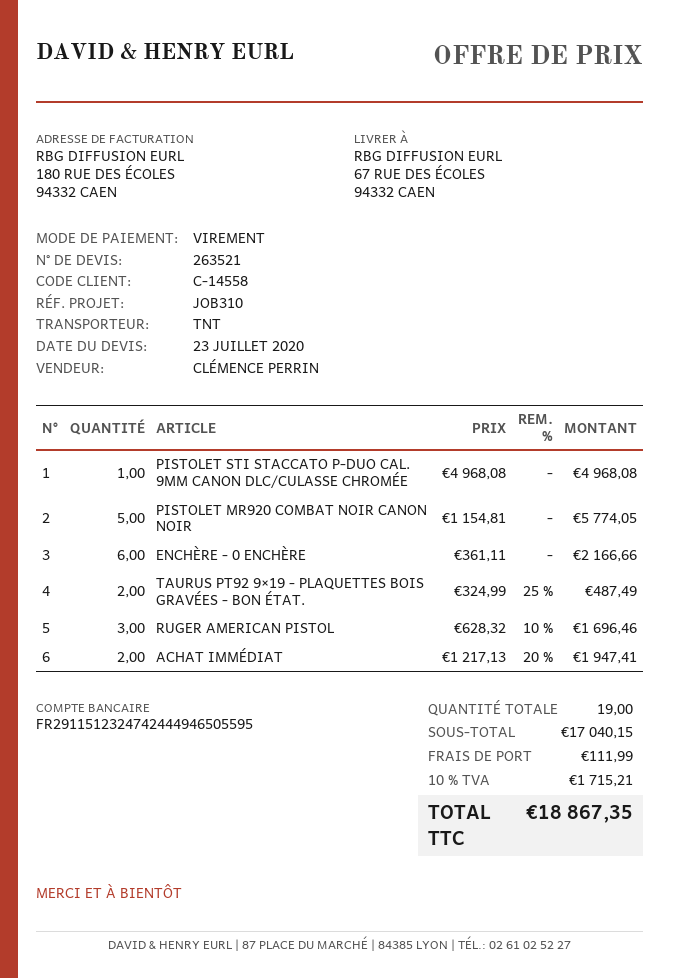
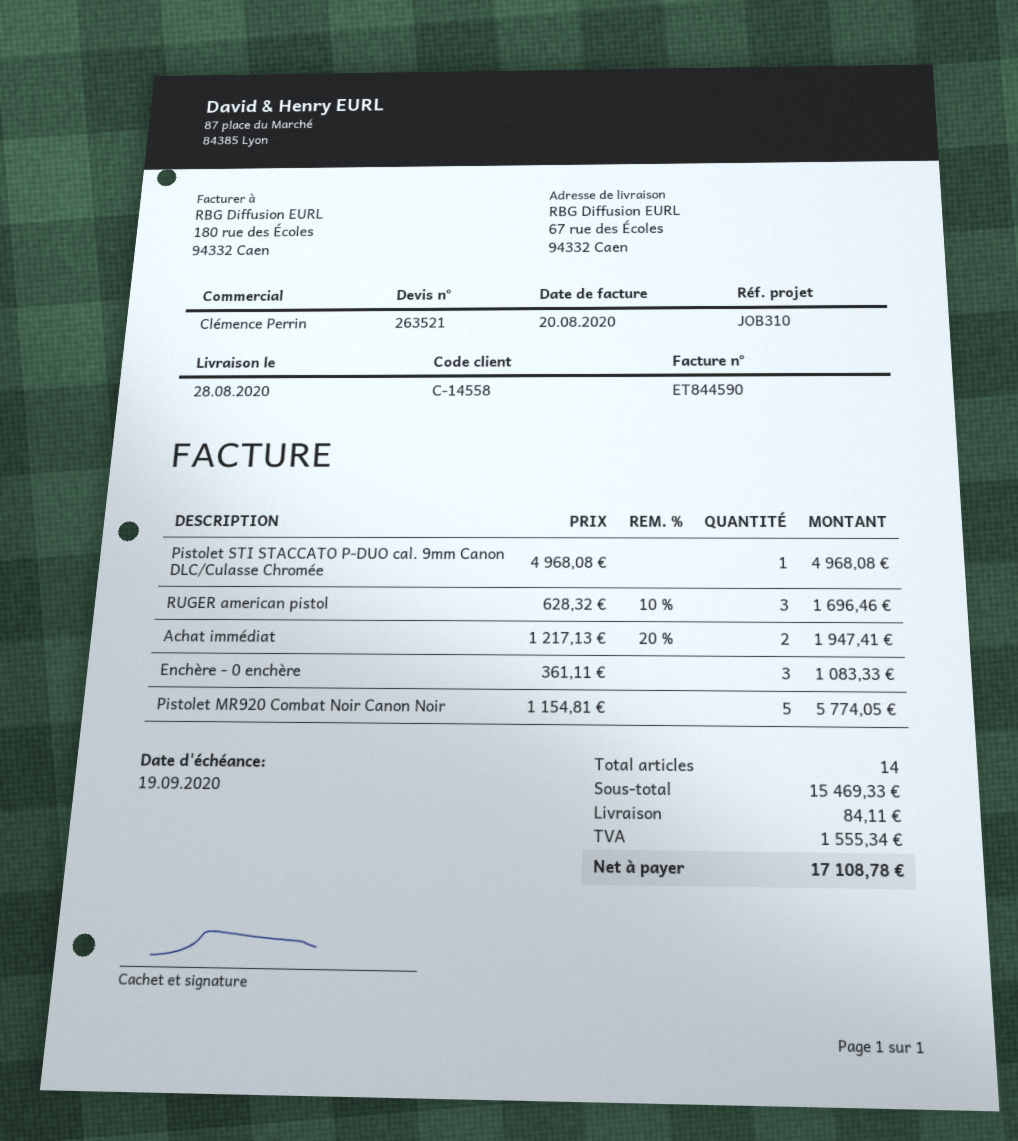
ENCHÈRE - 0 ENCHÈRE: 6 x 361.11 = 2166.66 -> 3 x 361.11 = 1083.33
TAURUS PT92 9×19 - PLAQUETTES BOIS GRAVÉES - BON ÉTAT.: 2 x 324.99 - 25% = 487.49 -> none
total quantity: 19 -> 14
subtotal: 17040.15 -> 15469.33
shipping: 111.99 -> 84.11
tax: 1715.21 -> 1555.34
total: 18867.35 -> 17108.78

